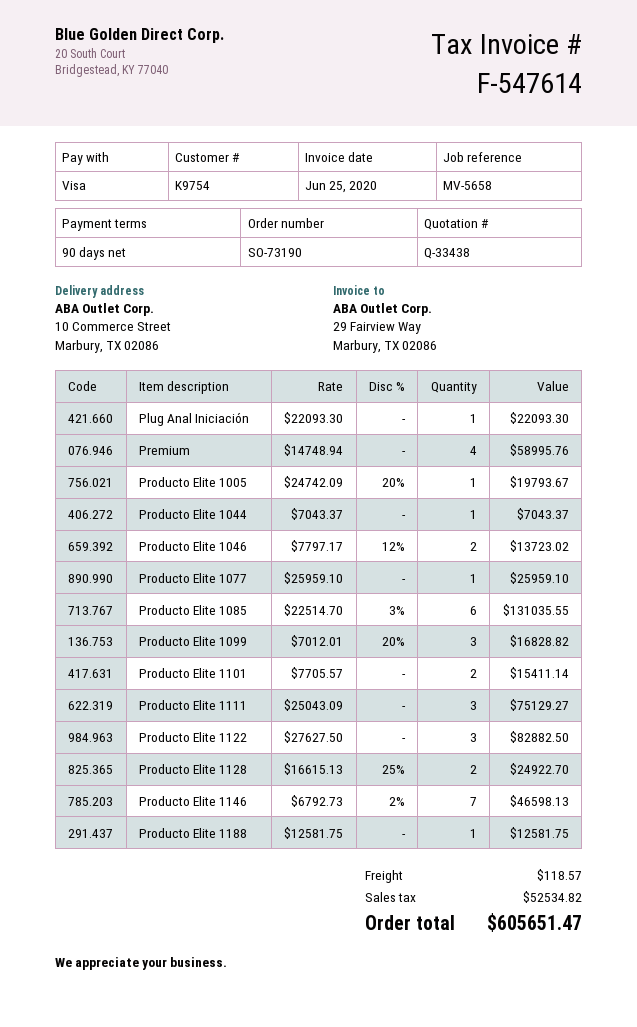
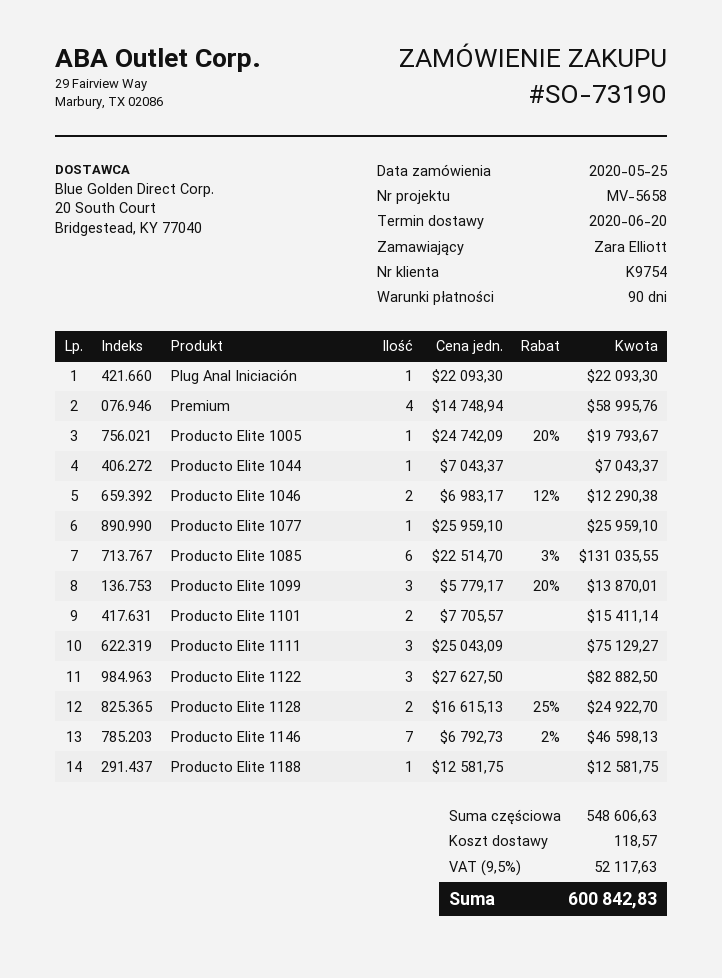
Producto Elite 1046: 2 x 7797.17 - 12% = 13723.02 -> 2 x 6983.17 - 12% = 12290.38
Producto Elite 1099: 3 x 7012.01 - 20% = 16828.82 -> 3 x 5779.17 - 20% = 13870.01
tax: 52534.82 -> 52117.63
total: 605651.47 -> 600842.83

